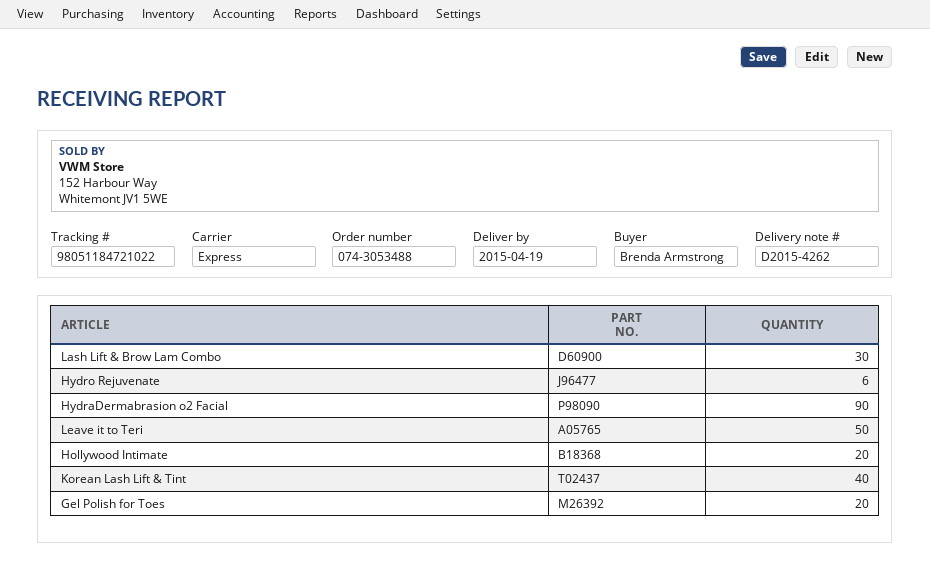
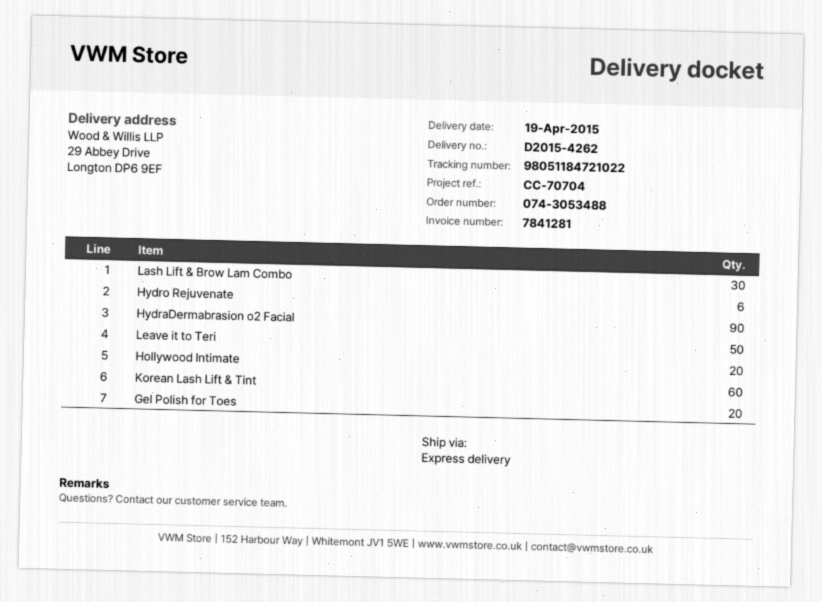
Korean Lash Lift & Tint: 40 -> 60

